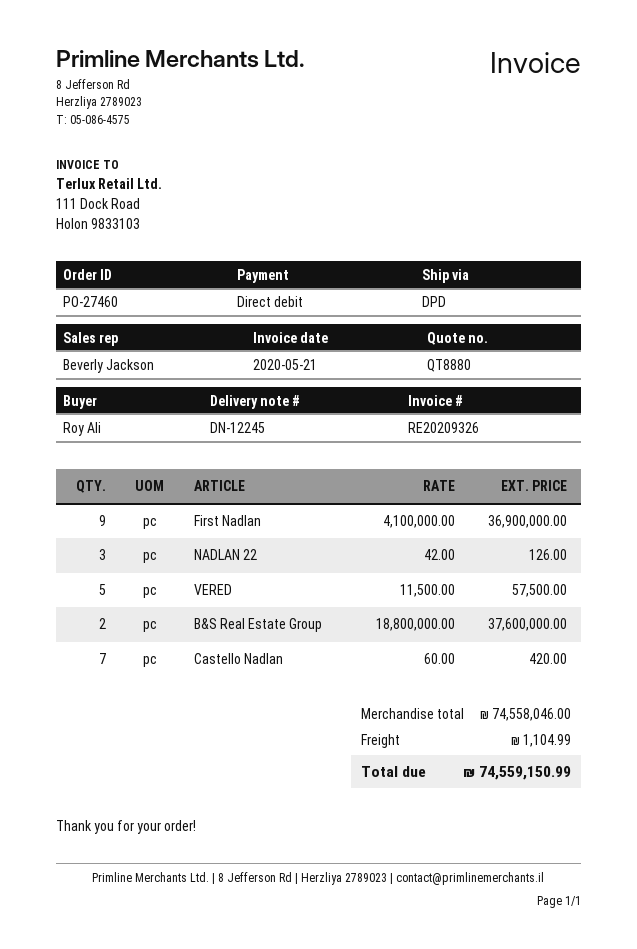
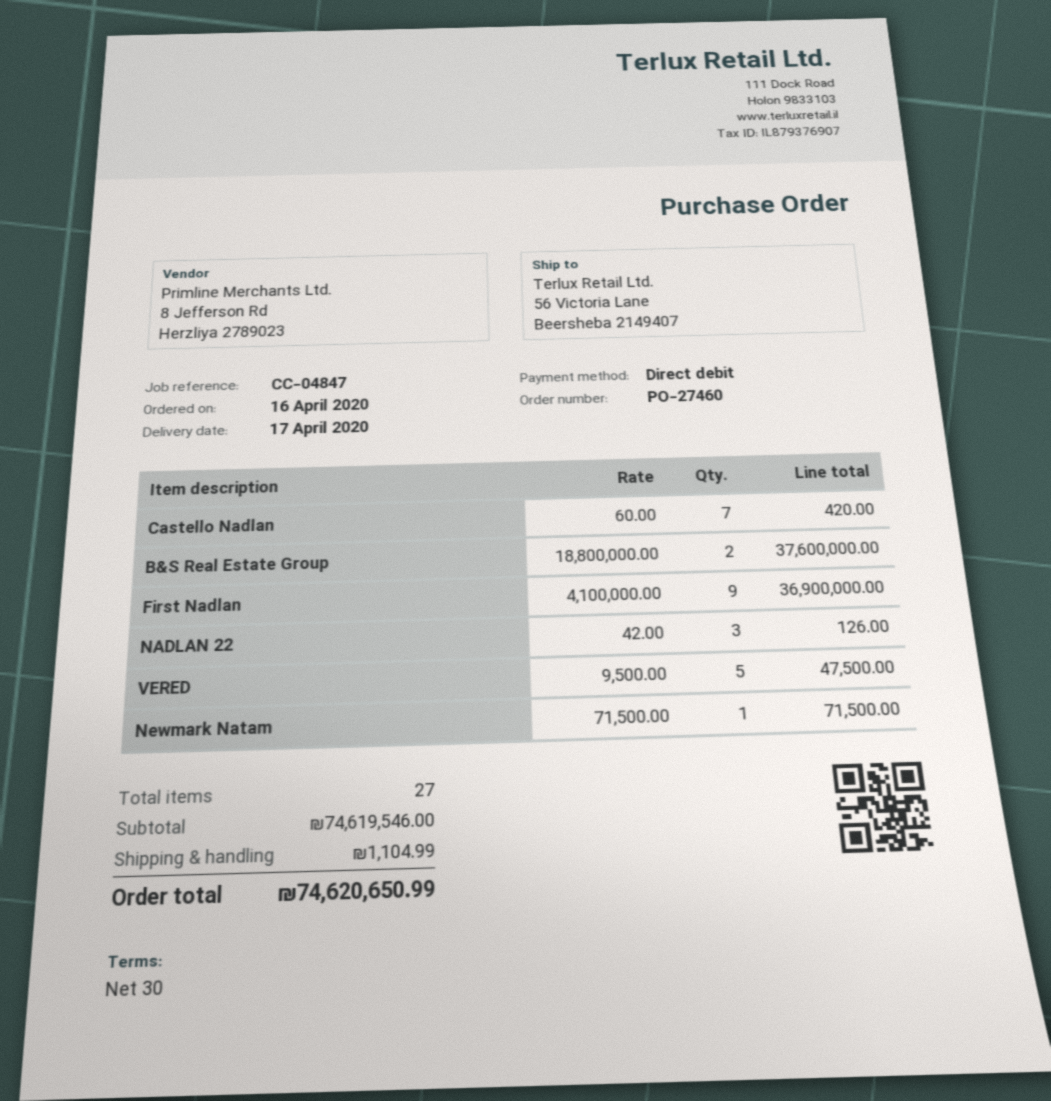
VERED: 5 x 11500.00 = 57500.00 -> 5 x 9500.00 = 47500.00
Newmark Natam: none -> 1 x 71500.00 = 71500.00
subtotal: 74558046.00 -> 74619546.00
total: 74559150.99 -> 74620650.99

